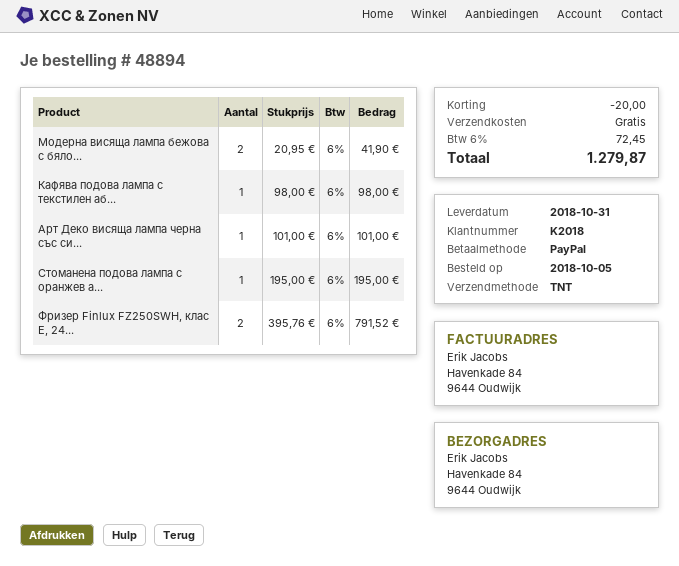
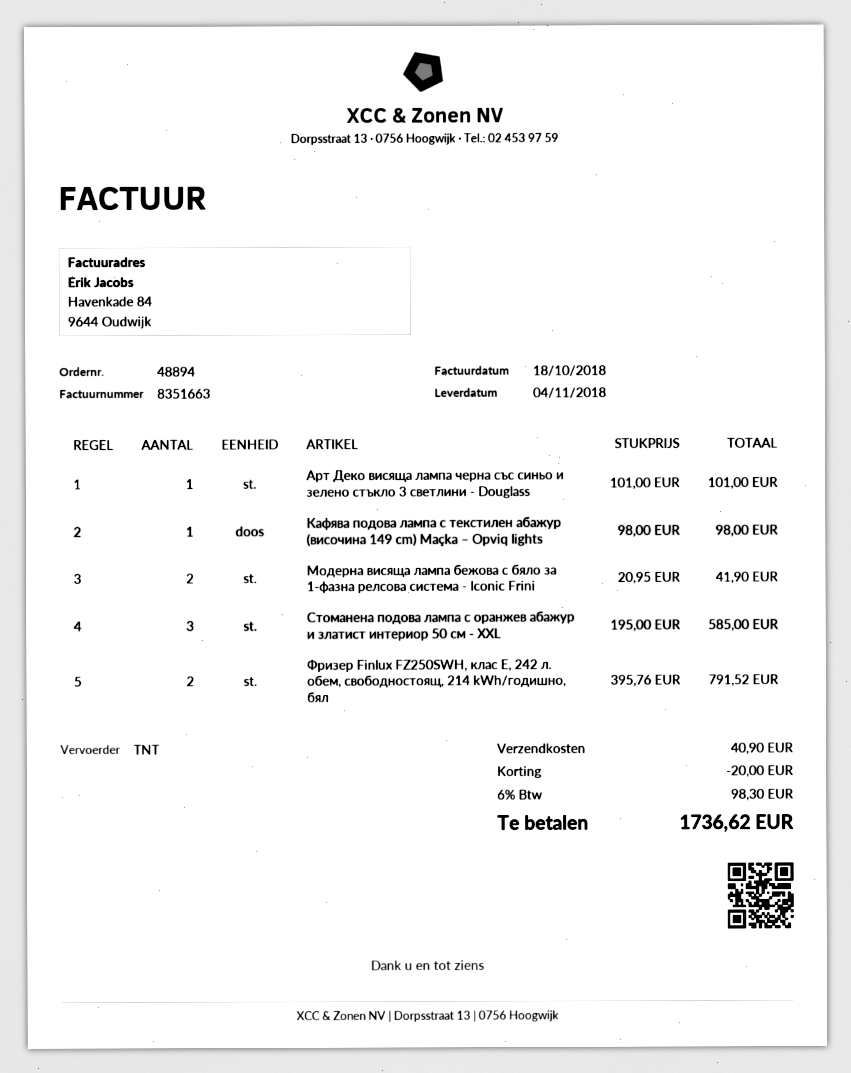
delivery date: 2018-10-31 -> 2018-11-04
Стоманена подова лампа с оранжев а...: 1 x 195.00 = 195.00 -> 3 x 195.00 = 585.00
shipping: 0.00 -> 40.90
tax: 6% = 72.45 -> 6% = 98.30
total: 1279.87 -> 1736.62

